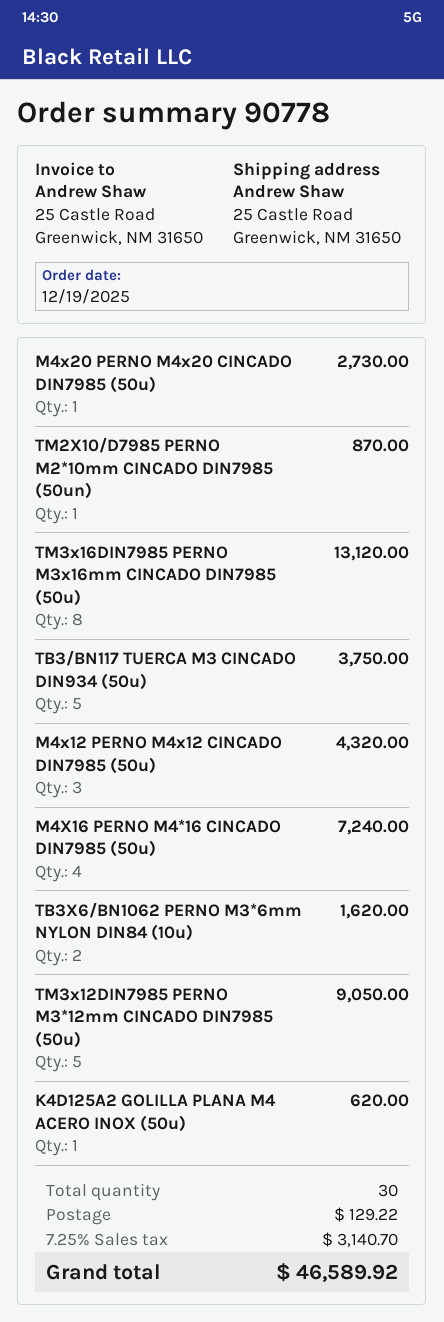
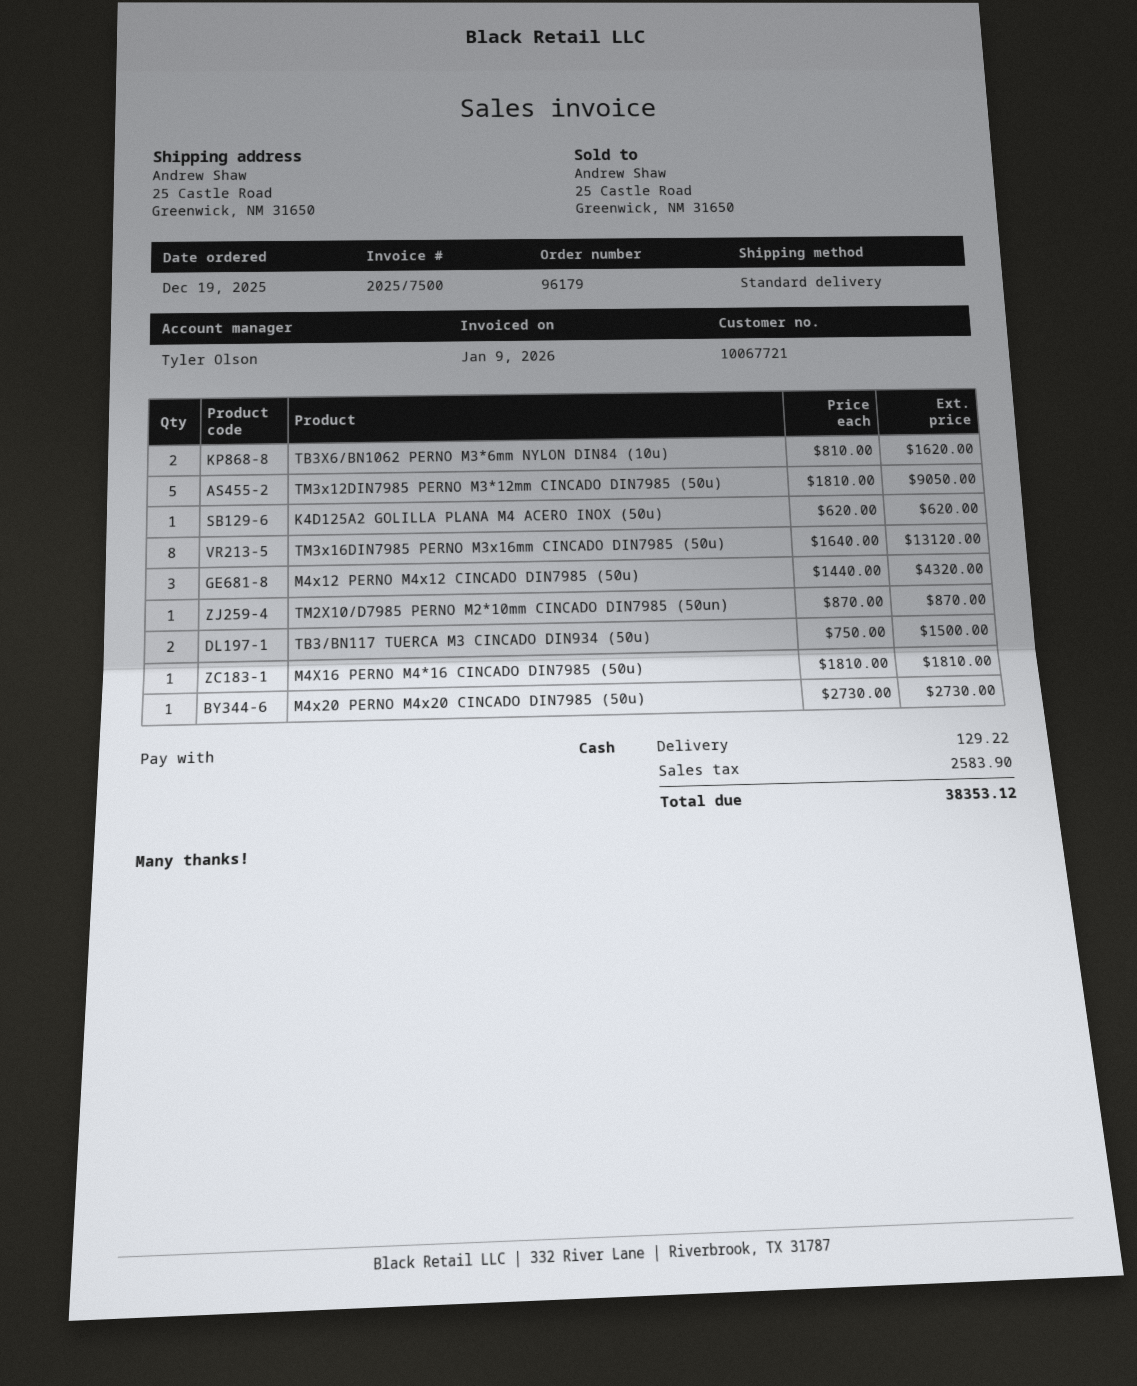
order number: 90778 -> 96179
TB3/BN117 TUERCA M3 CINCADO DIN934 (50u): 5 for 3750.00 -> 2 for 1500.00
M4X16 PERNO M4*16 CINCADO DIN7985 (50u): 4 for 7240.00 -> 1 for 1810.00
tax: 3140.70 -> 2583.90
total: 46589.92 -> 38353.12

